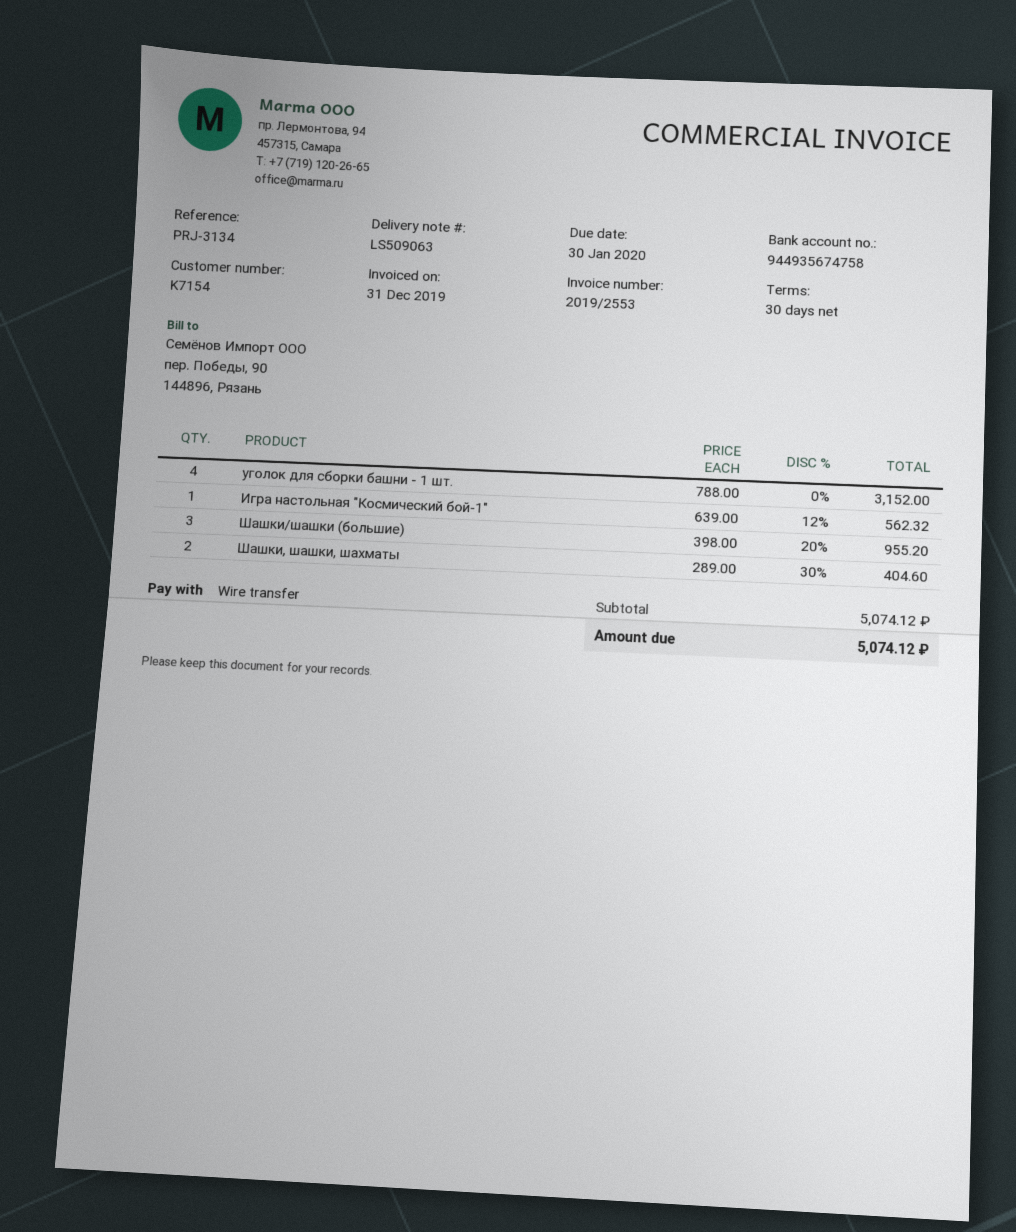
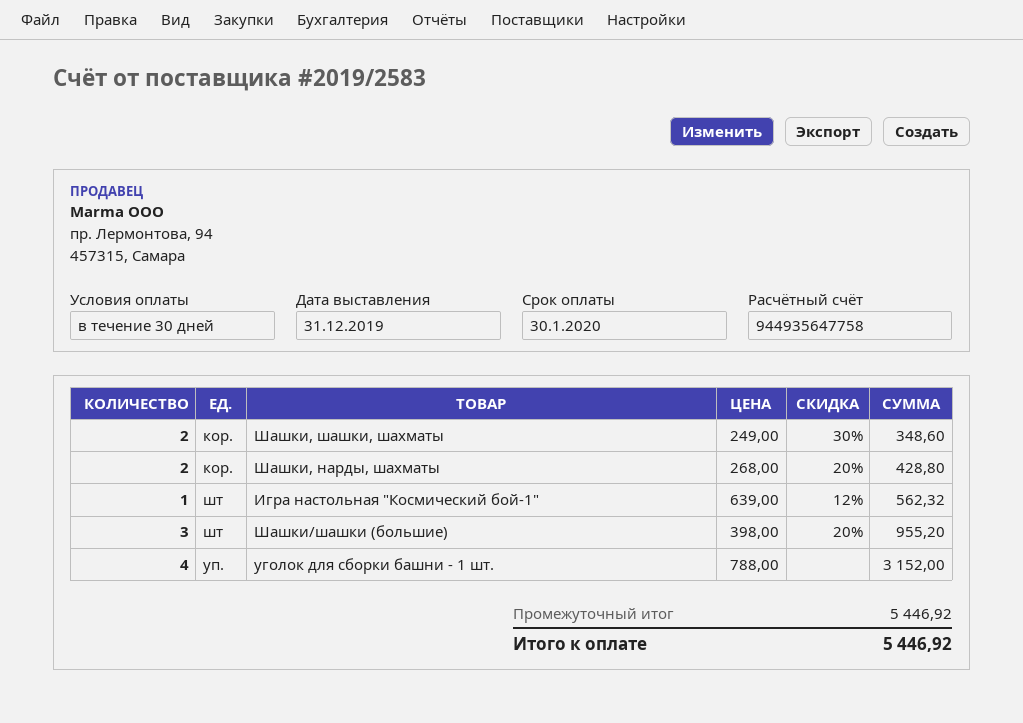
invoice number: 2019/2553 -> 2019/2583
bank account: 944935674758 -> 944935647758
Шашки, шашки, шахматы: 2 x 289.00 - 30% = 404.60 -> 2 x 249.00 - 30% = 348.60
Шашки, нарды, шахматы: none -> 2 x 268.00 - 20% = 428.80
subtotal: 5074.12 -> 5446.92
total: 5074.12 -> 5446.92

